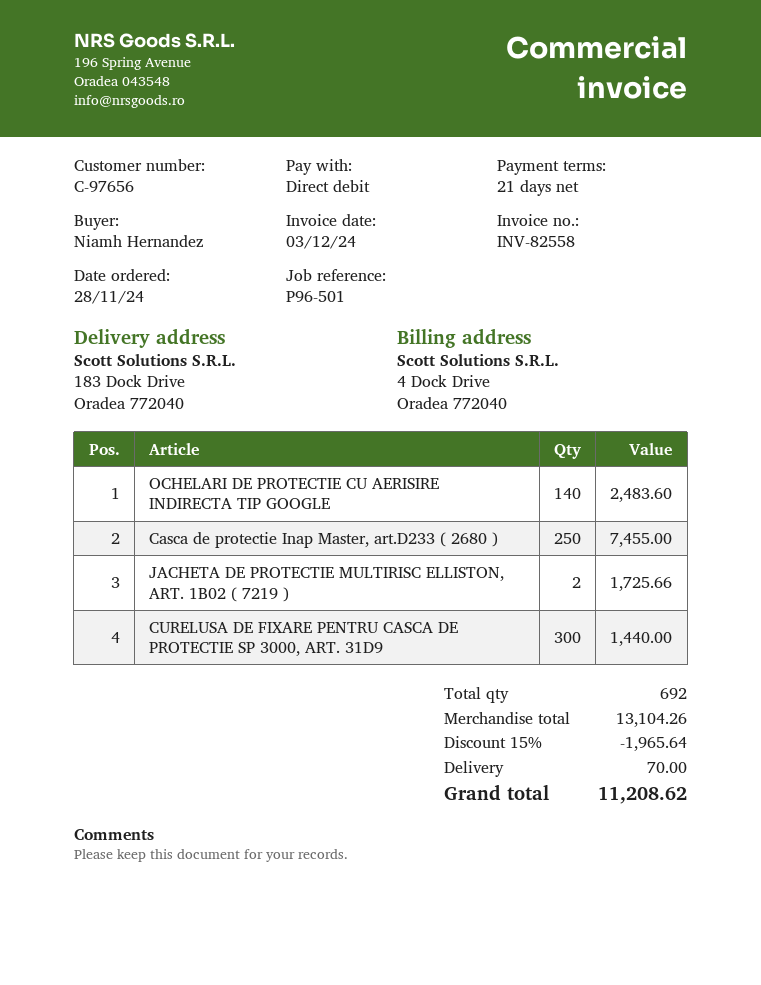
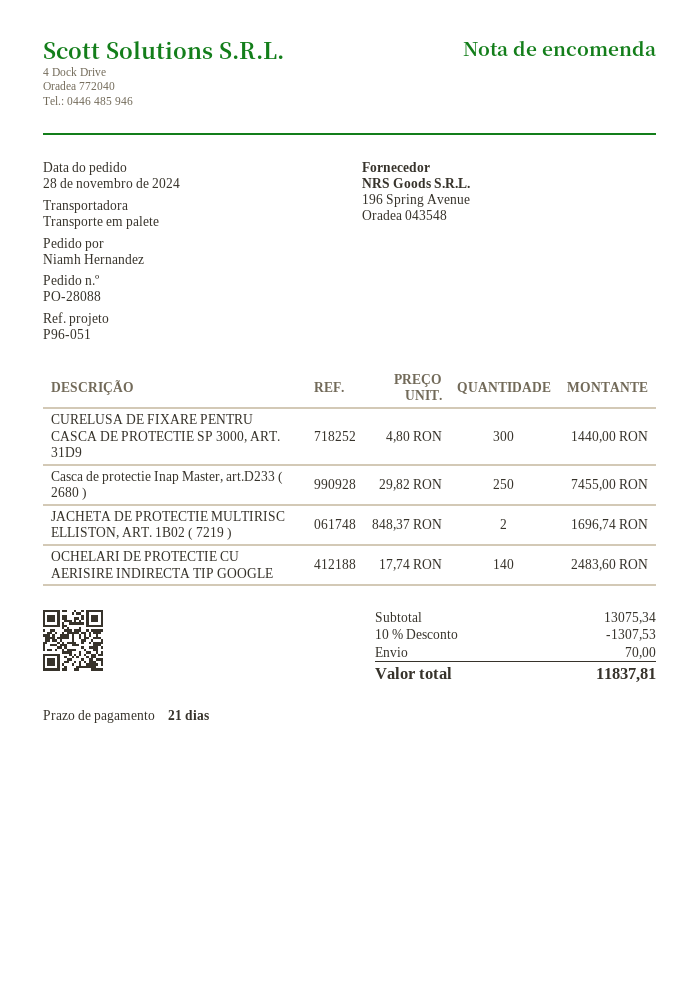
reference: P96-501 -> P96-051
JACHETA DE PROTECTIE MULTIRISC ELLISTON, ART. 1B02 ( 7219 ): 2 for 1725.66 -> 2 for 1696.74
subtotal: 13104.26 -> 13075.34
discount: 15% = 1965.64 -> 10% = 1307.53
total: 11208.62 -> 11837.81

